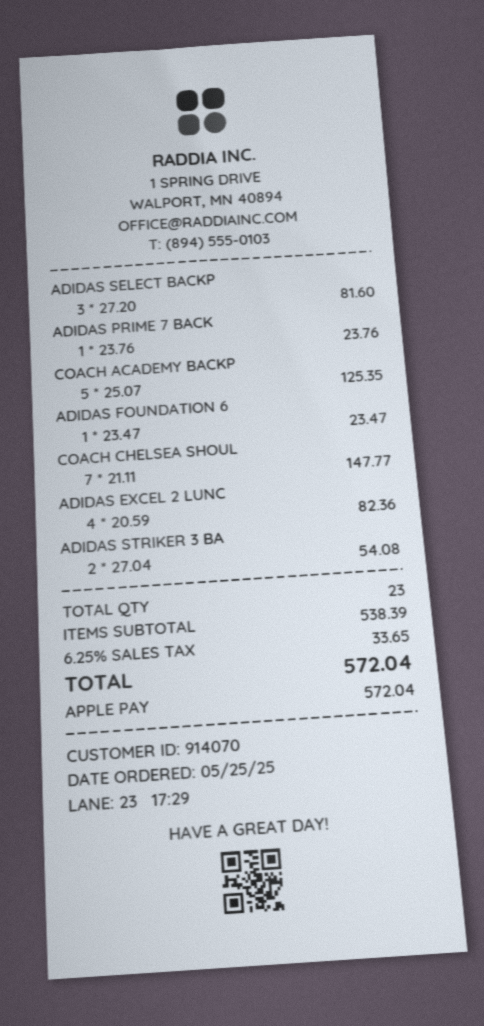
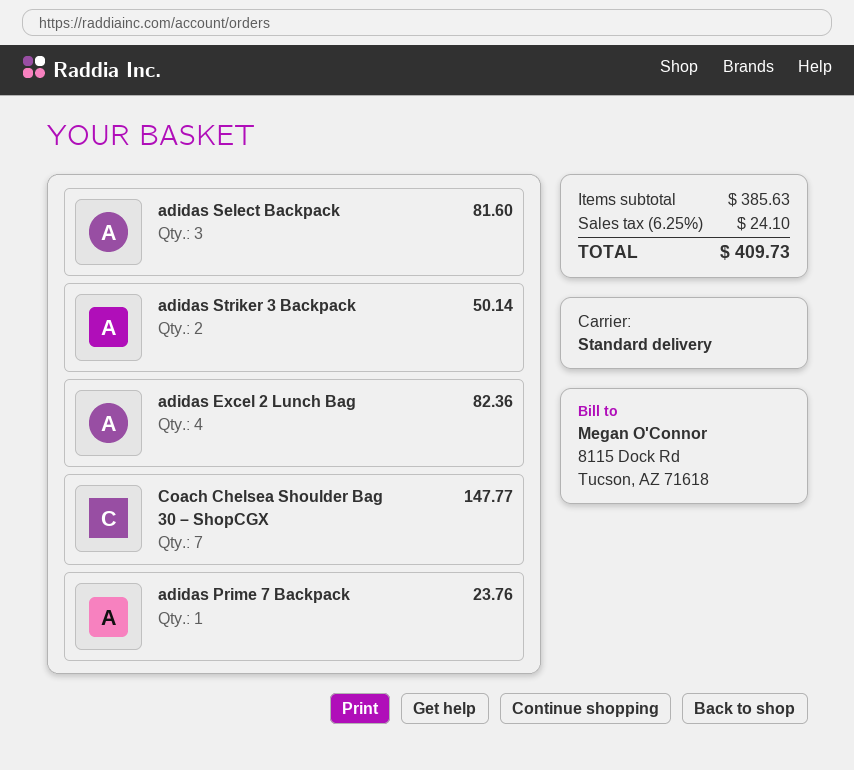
COACH ACADEMY BACKP: 5 for 125.35 -> none
ADIDAS FOUNDATION 6: 1 for 23.47 -> none
ADIDAS STRIKER 3 BA: 2 for 54.08 -> 2 for 50.14
subtotal: 538.39 -> 385.63
tax: 6.25% = 33.65 -> 6.25% = 24.10
total: 572.04 -> 409.73

